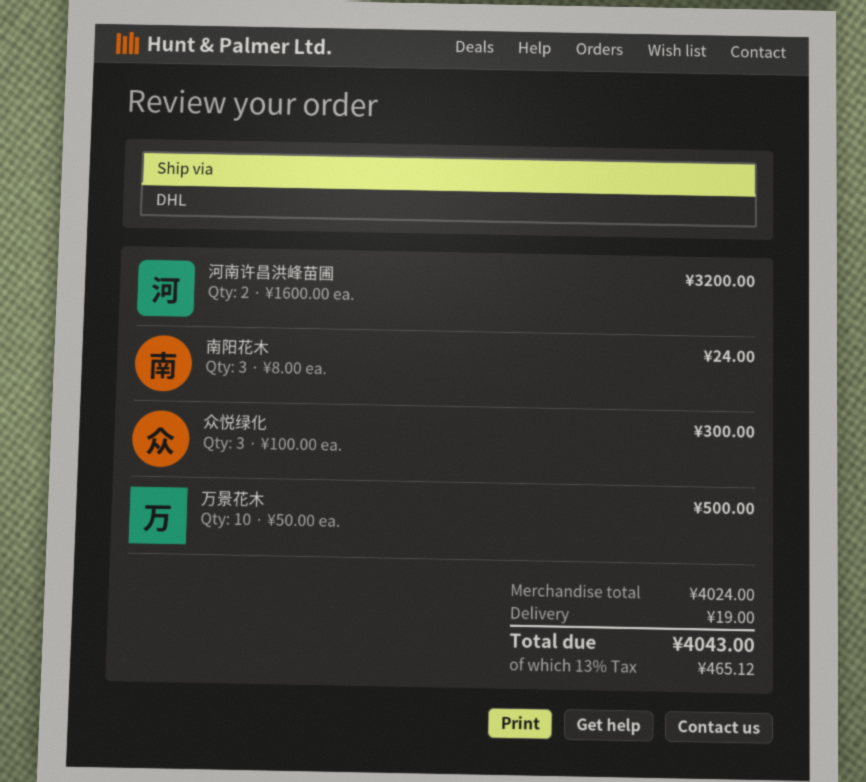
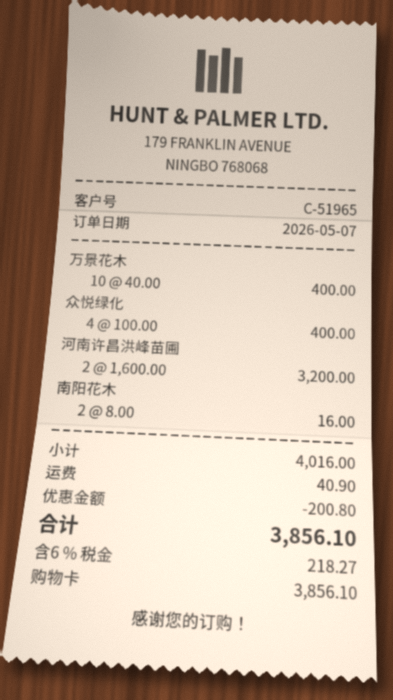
南阳花木: 3 x 8.00 = 24.00 -> 2 x 8.00 = 16.00
众悦绿化: 3 x 100.00 = 300.00 -> 4 x 100.00 = 400.00
万景花木: 10 x 50.00 = 500.00 -> 10 x 40.00 = 400.00
subtotal: 4024.00 -> 4016.00
discount: none -> 200.80
shipping: 19.00 -> 40.90
tax: 13% = 465.12 -> 6% = 218.27
total: 4043.00 -> 3856.10

